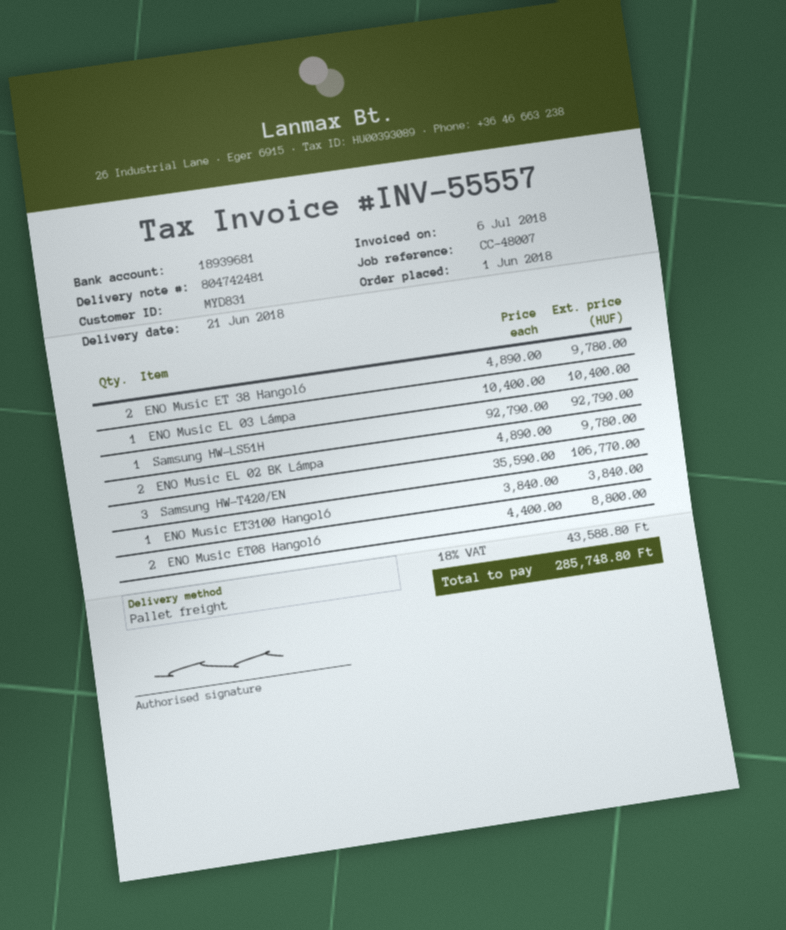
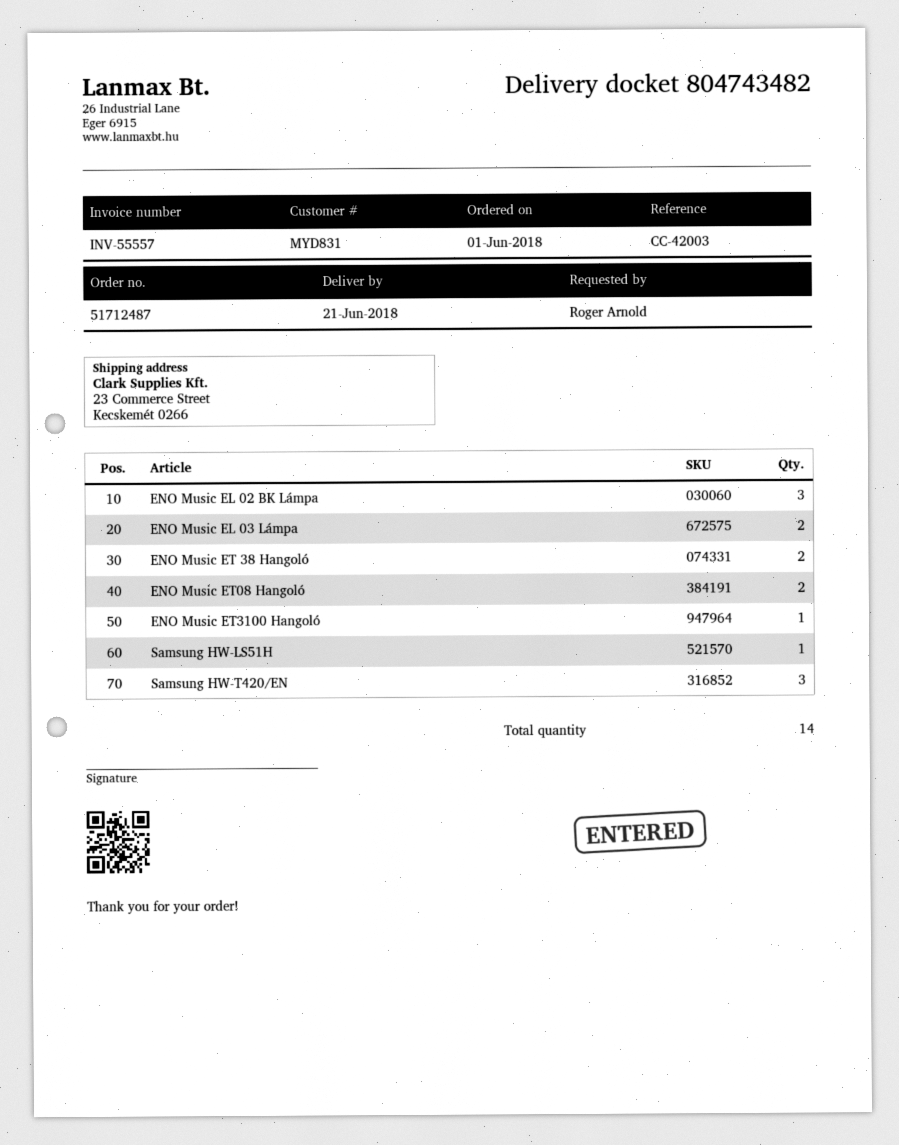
delivery note number: 804742481 -> 804743482
reference: CC-48007 -> CC-42003
ENO Music EL 03 Lámpa: 1 -> 2
ENO Music EL 02 BK Lámpa: 2 -> 3

